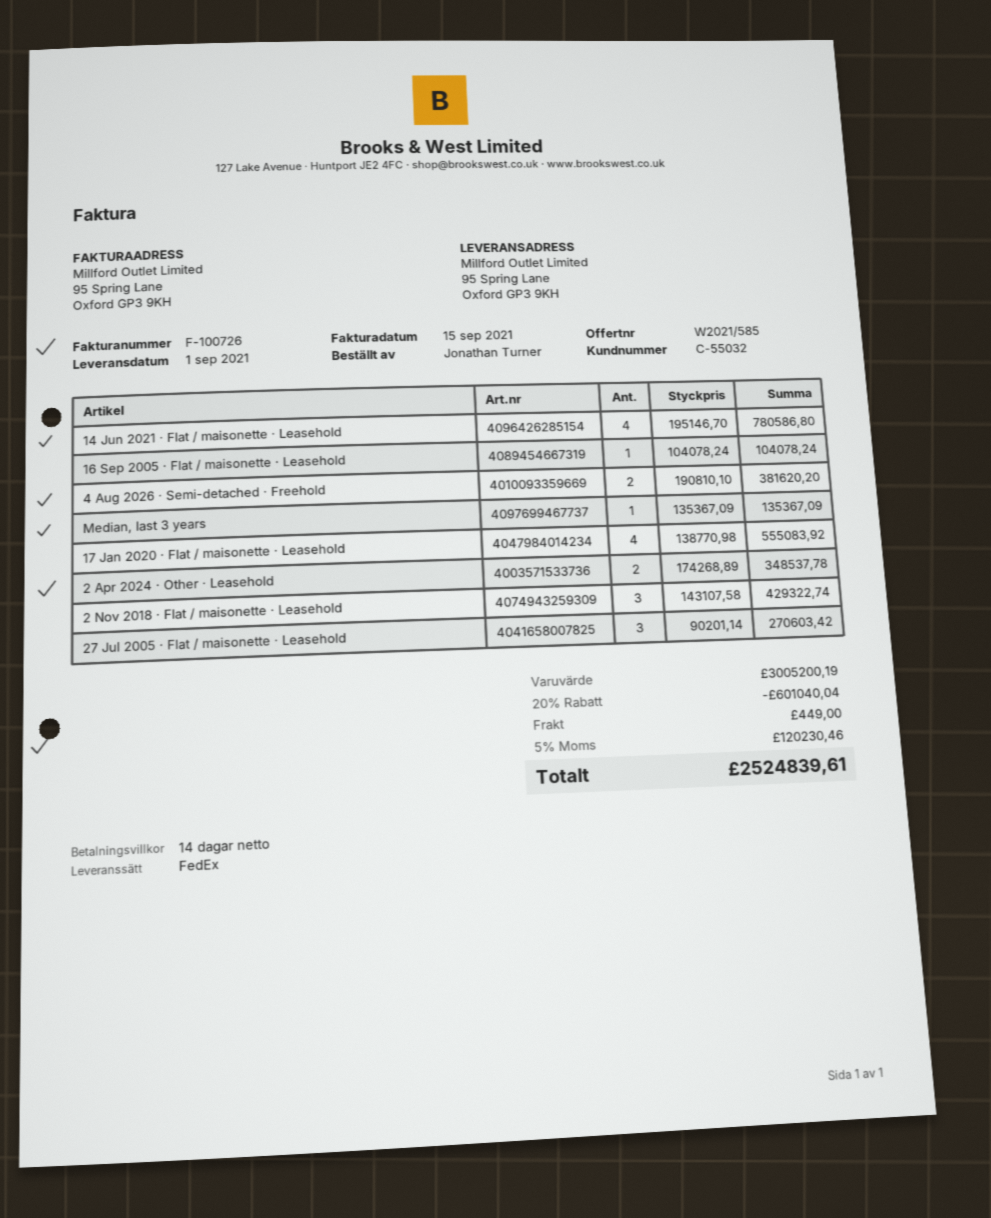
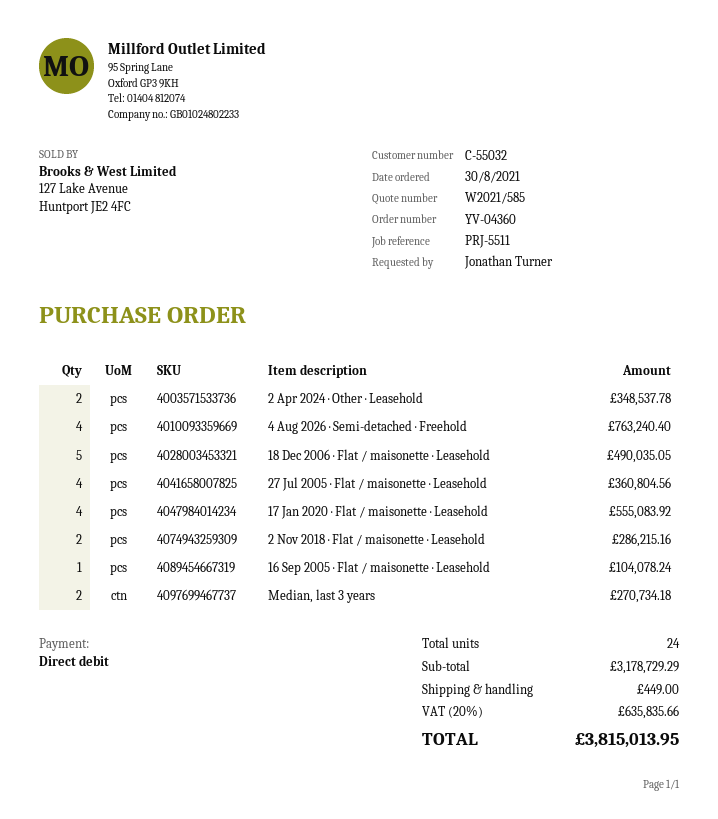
14 Jun 2021 · Flat / maisonette · Leasehold: 4 for 780586.80 -> none
4 Aug 2026 · Semi-detached · Freehold: 2 for 381620.20 -> 4 for 763240.40
Median, last 3 years: 1 for 135367.09 -> 2 for 270734.18
2 Nov 2018 · Flat / maisonette · Leasehold: 3 for 429322.74 -> 2 for 286215.16
27 Jul 2005 · Flat / maisonette · Leasehold: 3 for 270603.42 -> 4 for 360804.56
18 Dec 2006 · Flat / maisonette · Leasehold: none -> 5 for 490035.05
subtotal: 3005200.19 -> 3178729.29
discount: 20% = 601040.04 -> none
tax: 5% = 120230.46 -> 20% = 635835.66
total: 2524839.61 -> 3815013.95

